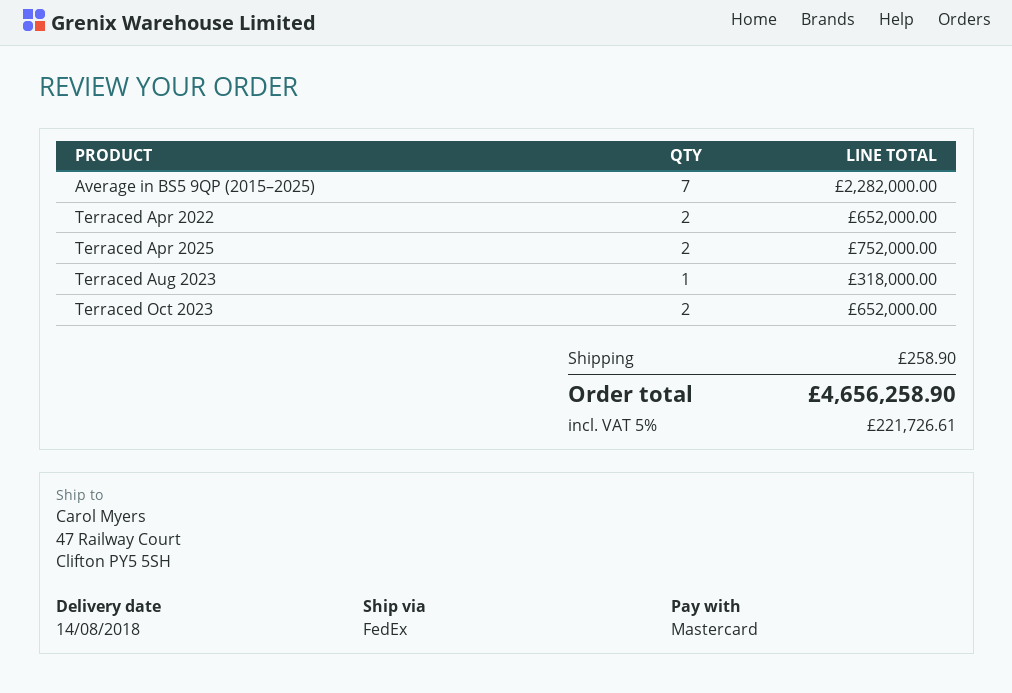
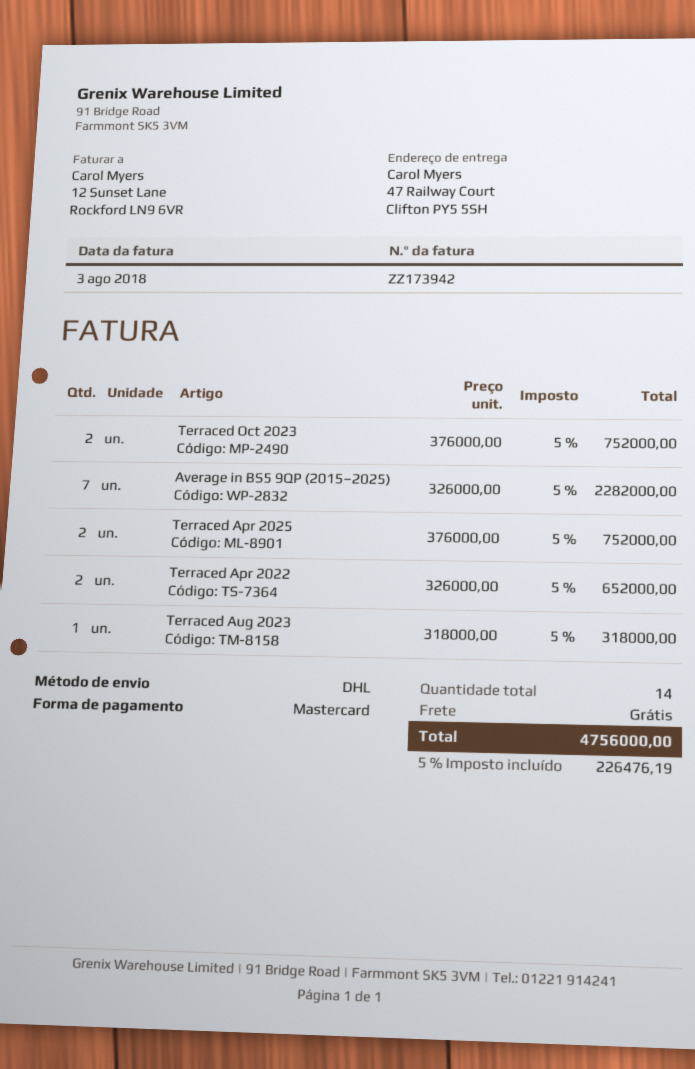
shipping method: FedEx -> DHL
Terraced Oct 2023: 2 for 652000.00 -> 2 for 752000.00
shipping: 258.90 -> 0.00
tax: 5% = 221726.61 -> 5% = 226476.19
total: 4656258.90 -> 4756000.00

